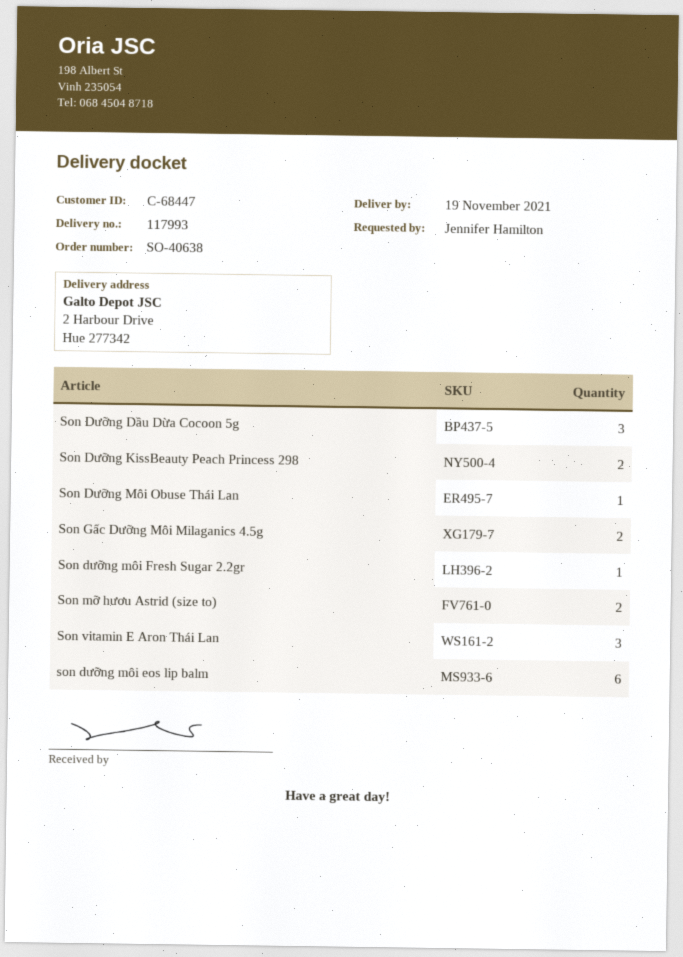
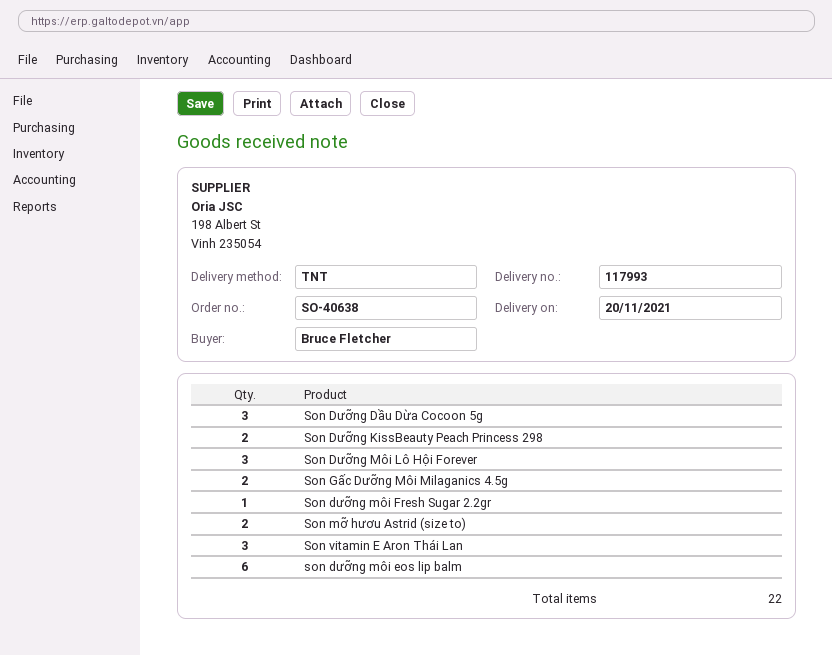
delivery date: 2021-11-19 -> 2021-11-20
ordered by: Jennifer Hamilton -> Bruce Fletcher
Son Dưỡng Môi Obuse Thái Lan: 1 -> none
Son Dưỡng Môi Lô Hội Forever: none -> 3

